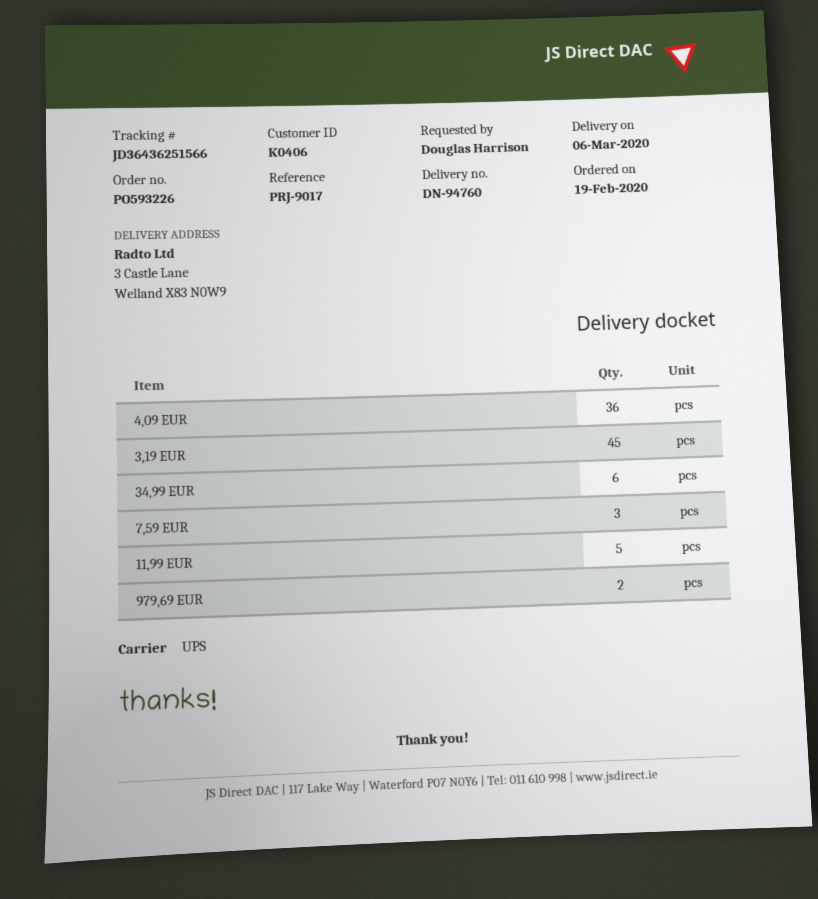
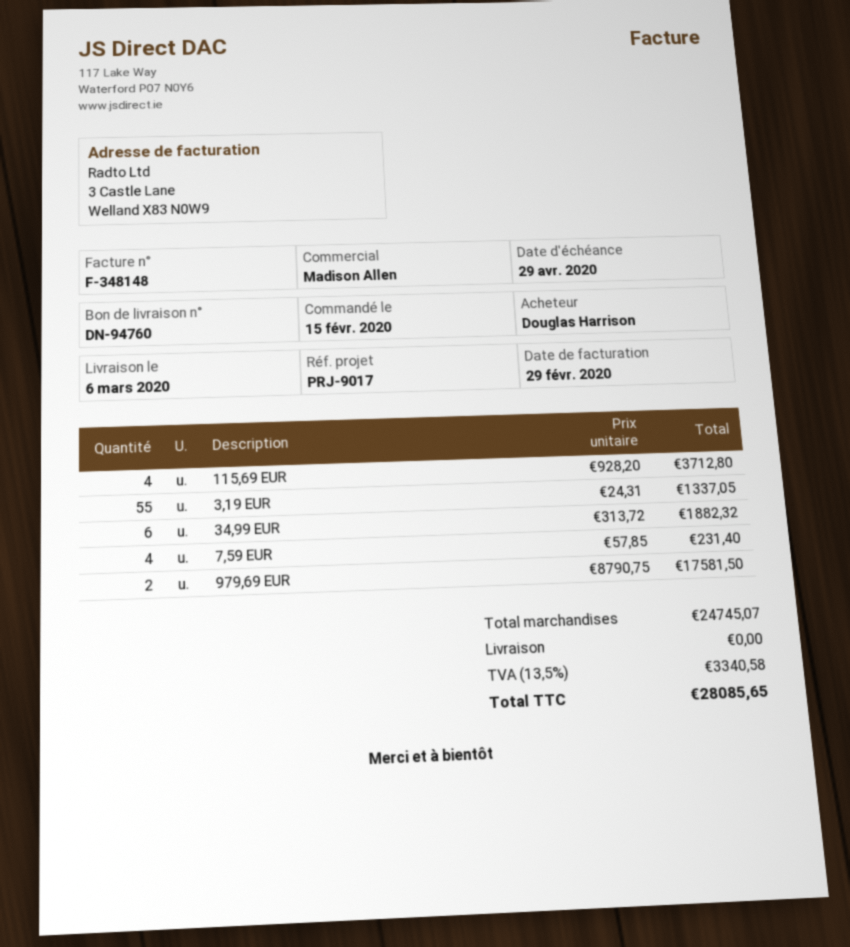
order date: 2020-02-19 -> 2020-02-15
4,09 EUR: 36 -> none
3,19 EUR: 45 -> 55
7,59 EUR: 3 -> 4
11,99 EUR: 5 -> none
115,69 EUR: none -> 4

